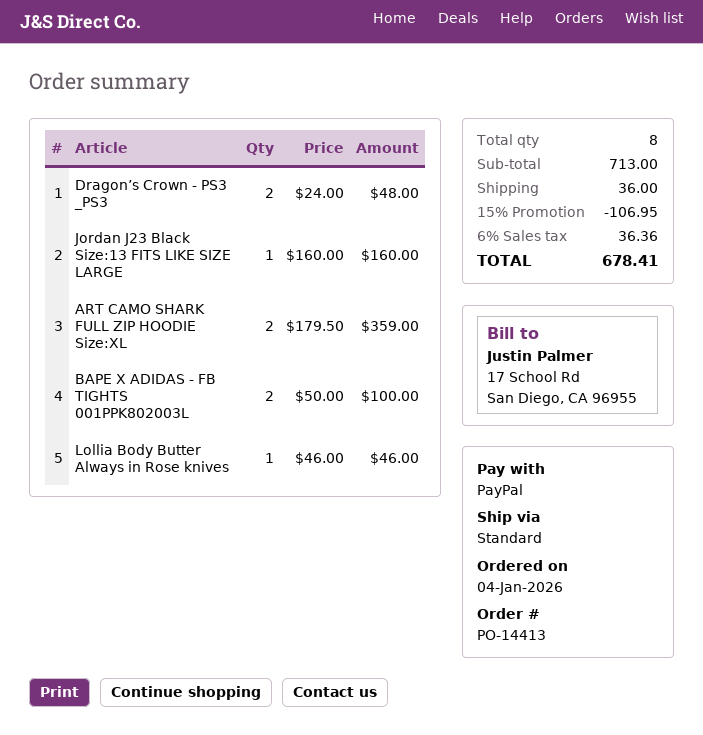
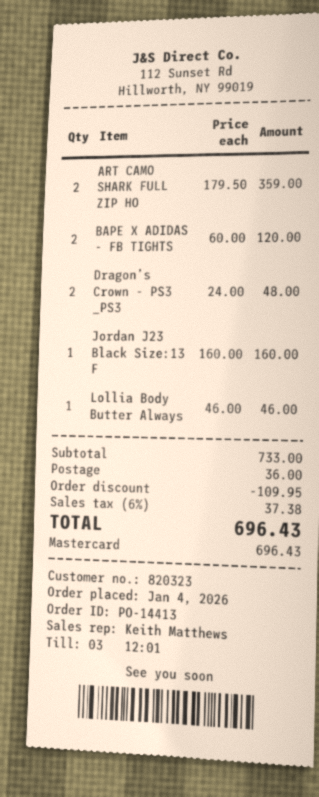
payment method: PayPal -> Mastercard
BAPE X ADIDAS - FB TIGHTS 001PPK802003L: 2 x 50.00 = 100.00 -> 2 x 60.00 = 120.00
subtotal: 713.00 -> 733.00
discount: 106.95 -> 109.95
tax: 6% = 36.36 -> 6% = 37.38
total: 678.41 -> 696.43

